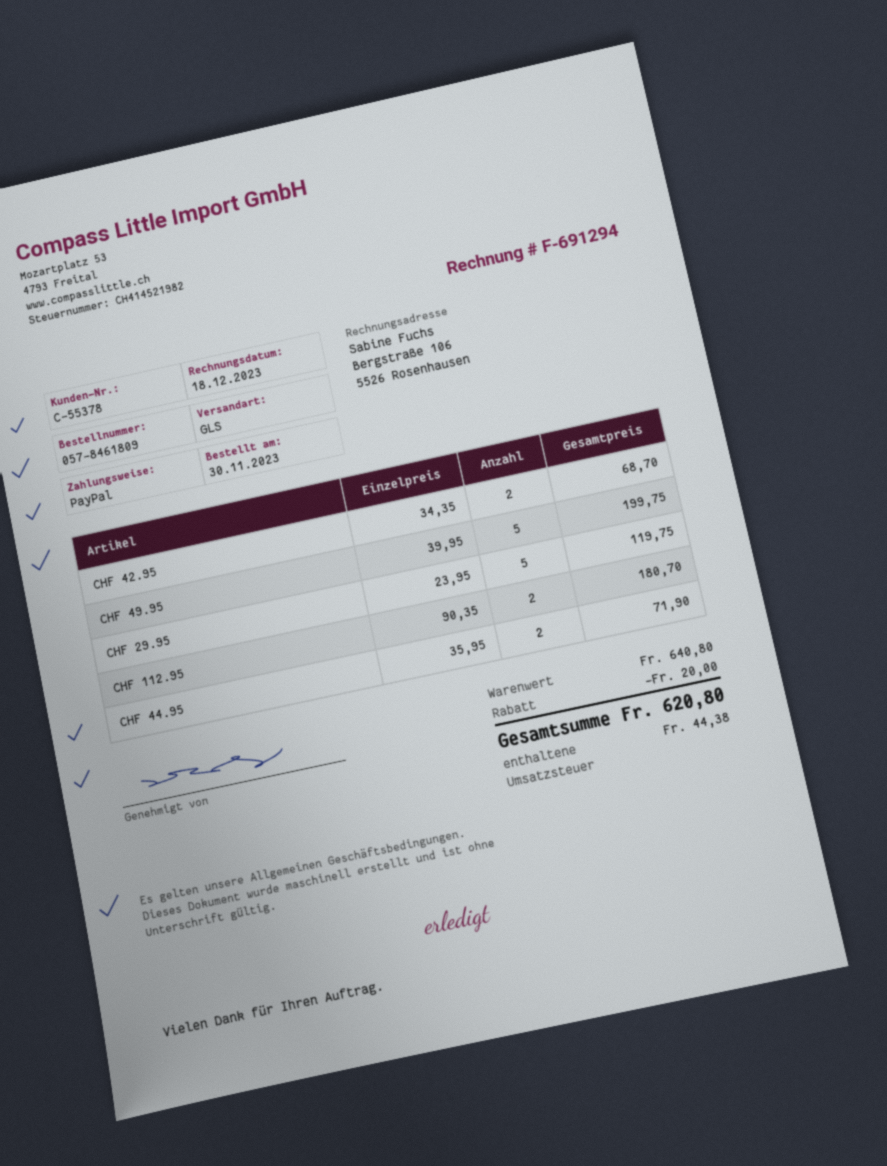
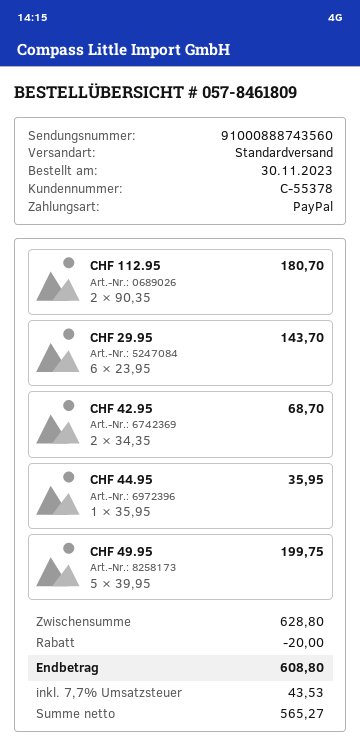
shipping method: GLS -> standard
CHF 29.95: 5 x 23.95 = 119.75 -> 6 x 23.95 = 143.70
CHF 44.95: 2 x 35.95 = 71.90 -> 1 x 35.95 = 35.95
subtotal: 640.80 -> 628.80
tax: 44.38 -> 43.53
total: 620.80 -> 608.80

